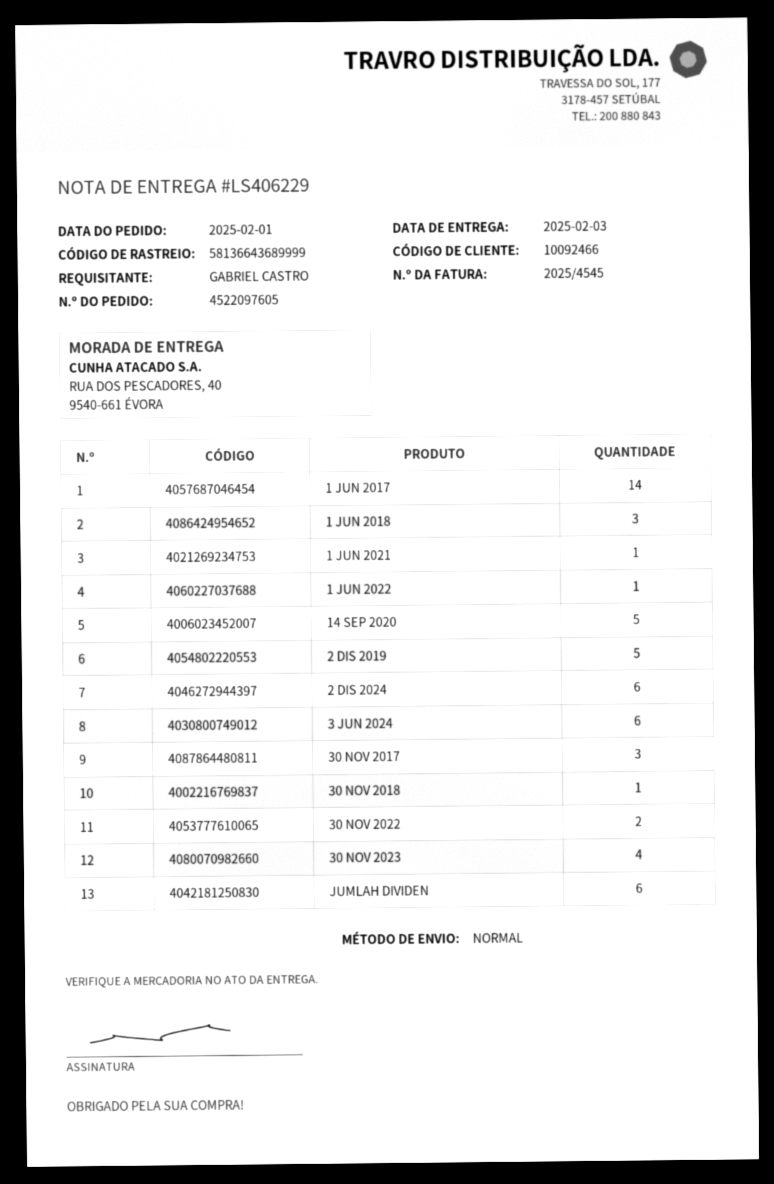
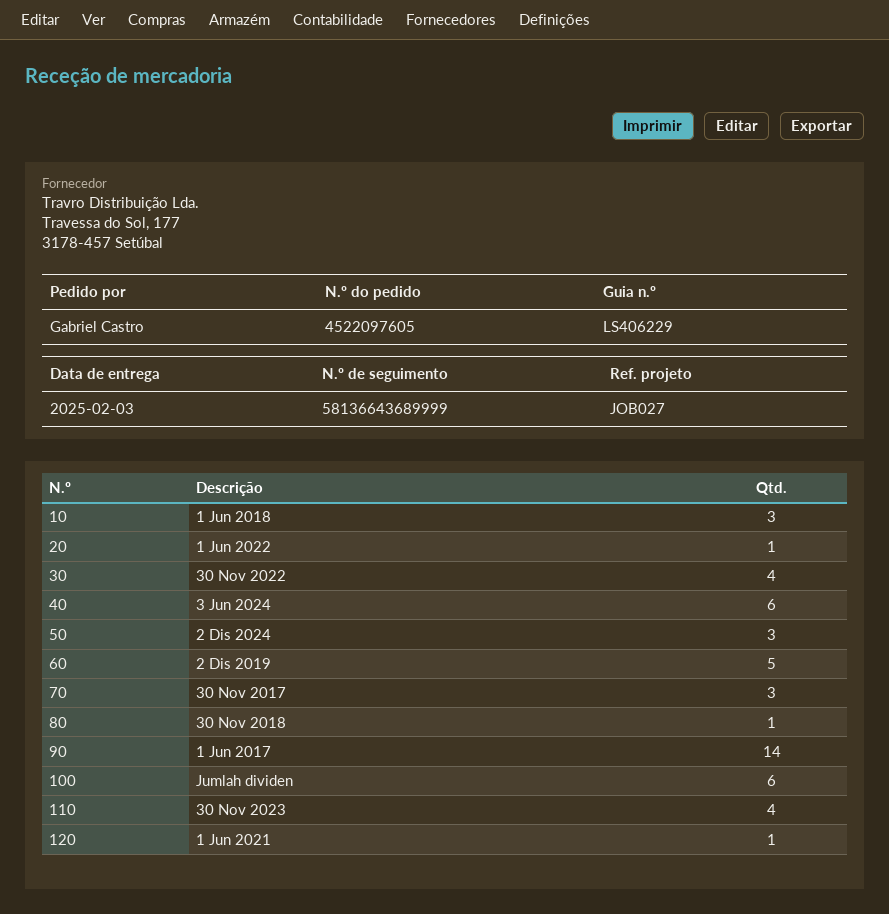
14 SEP 2020: 5 -> none
2 DIS 2024: 6 -> 3
30 NOV 2022: 2 -> 4

